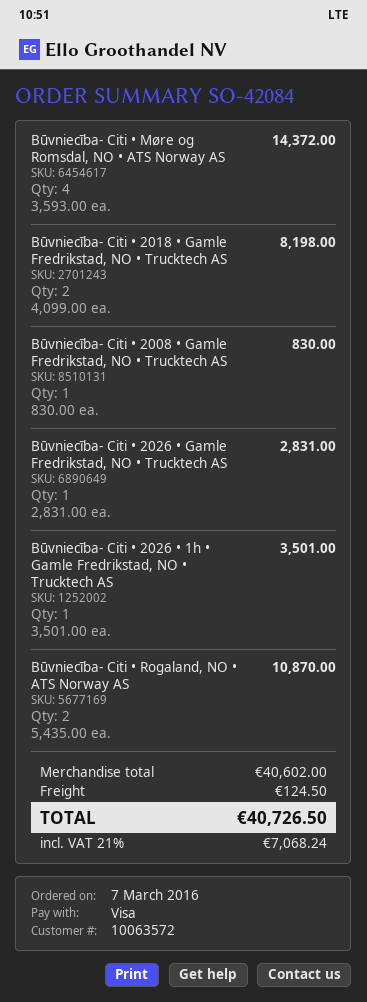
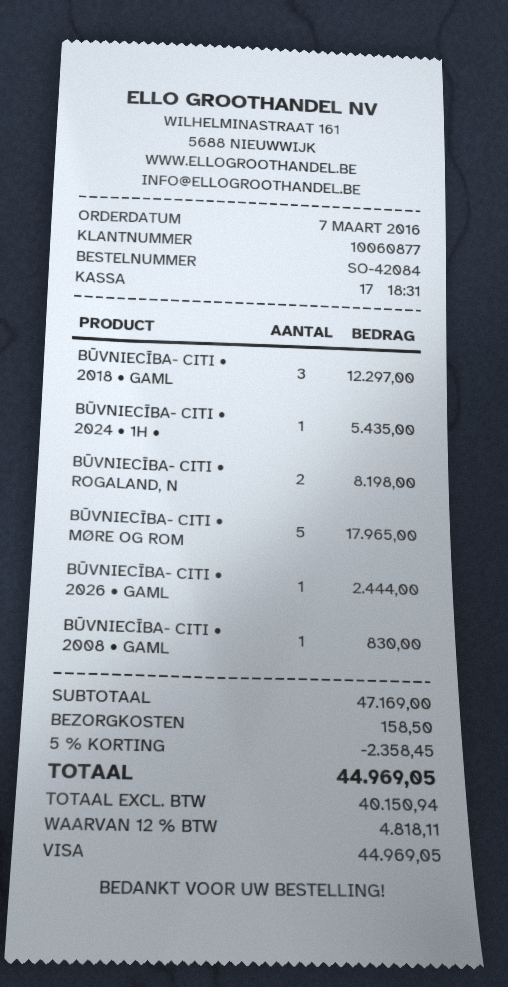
customer number: 10063572 -> 10060877
Būvniecība- Citi • Møre og Romsdal, NO • ATS Norway AS: 4 for 14372.00 -> 5 for 17965.00
Būvniecība- Citi • 2018 • Gamle Fredrikstad, NO • Trucktech AS: 2 for 8198.00 -> 3 for 12297.00
Būvniecība- Citi • 2026 • Gamle Fredrikstad, NO • Trucktech AS: 1 for 2831.00 -> 1 for 2444.00
Būvniecība- Citi • 2026 • 1h • Gamle Fredrikstad, NO • Trucktech AS: 1 for 3501.00 -> none
Būvniecība- Citi • Rogaland, NO • ATS Norway AS: 2 for 10870.00 -> 2 for 8198.00
BŪVNIECĪBA- CITI • 2024 • 1H •: none -> 1 for 5435.00
subtotal: 40602.00 -> 47169.00
discount: none -> 5% = 2358.45
shipping: 124.50 -> 158.50
tax: 21% = 7068.24 -> 12% = 4818.11
total: 40726.50 -> 44969.05

